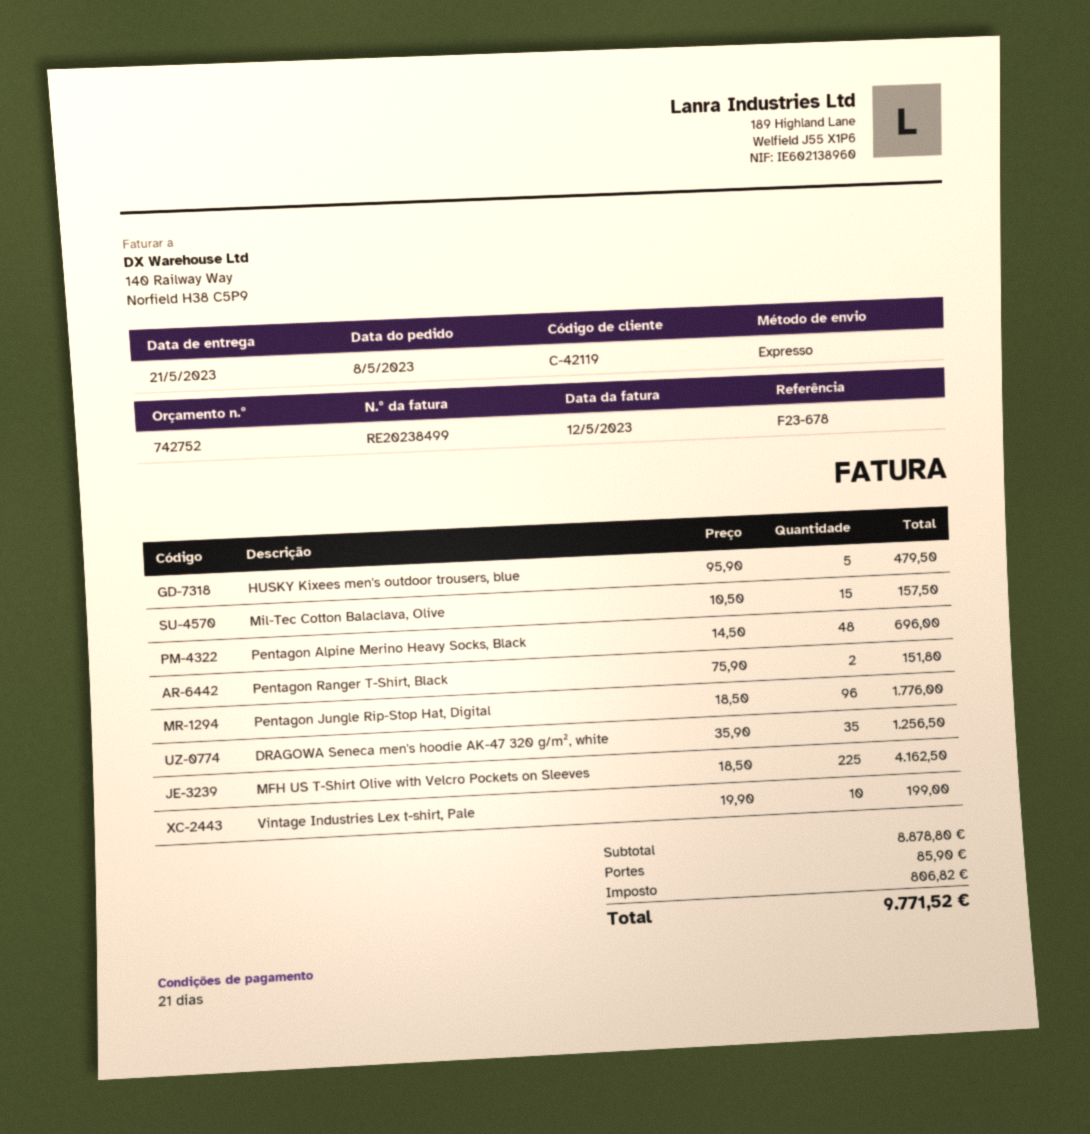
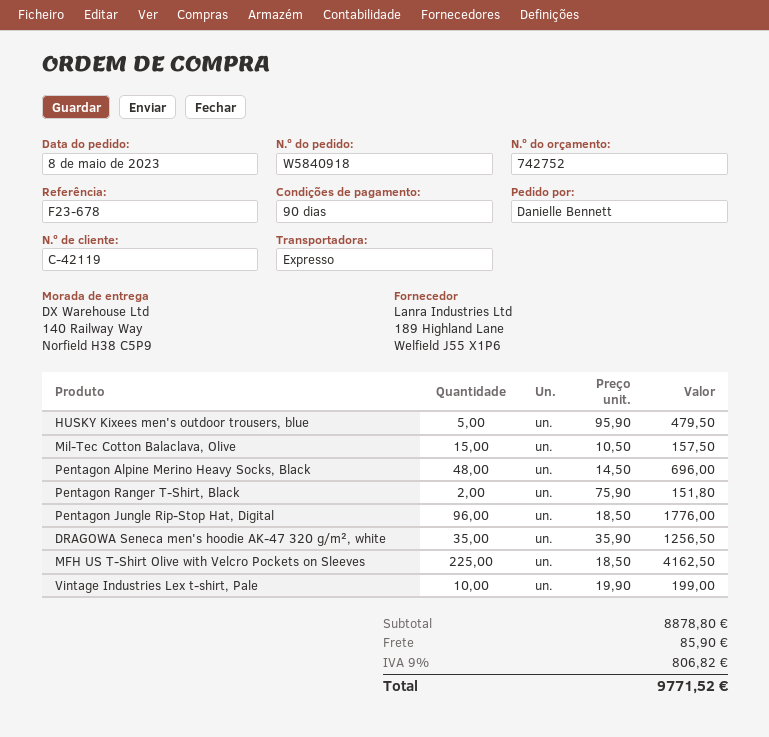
payment terms: 21 days -> 90 days

